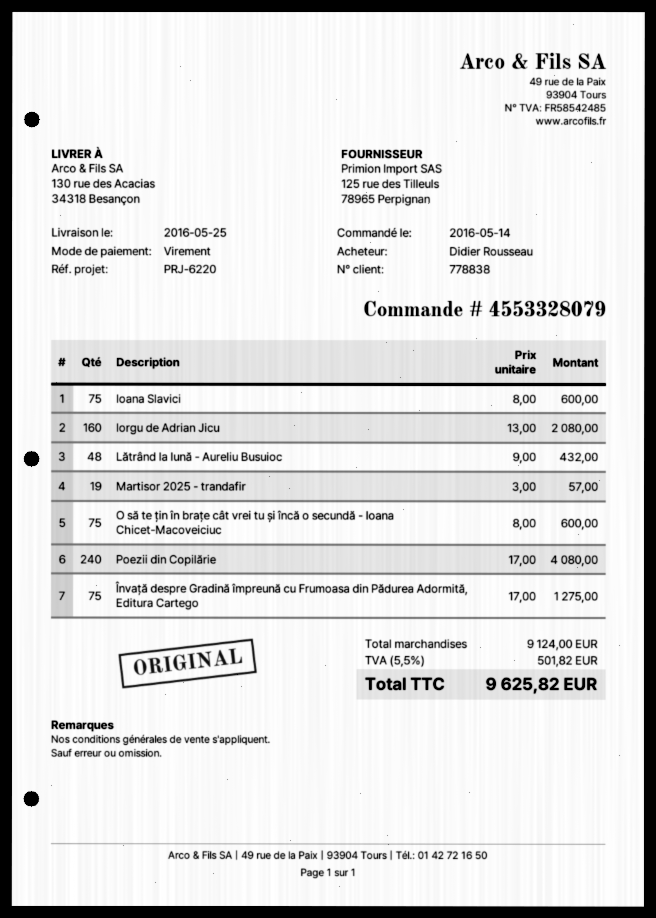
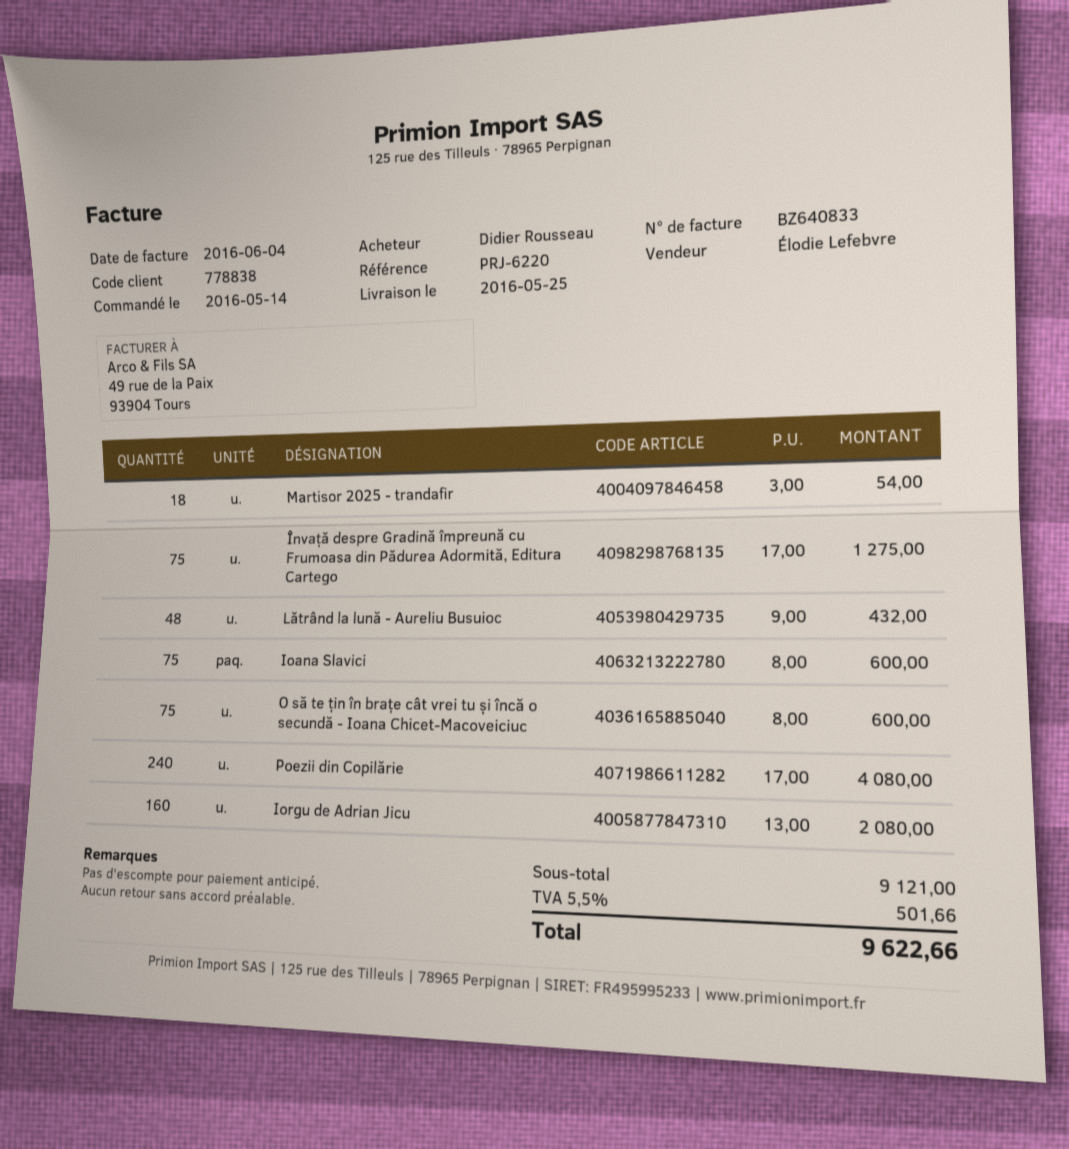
Martisor 2025 - trandafir: 19 x 3.00 = 57.00 -> 18 x 3.00 = 54.00
subtotal: 9124.00 -> 9121.00
tax: 5.5% = 501.82 -> 5.5% = 501.66
total: 9625.82 -> 9622.66

